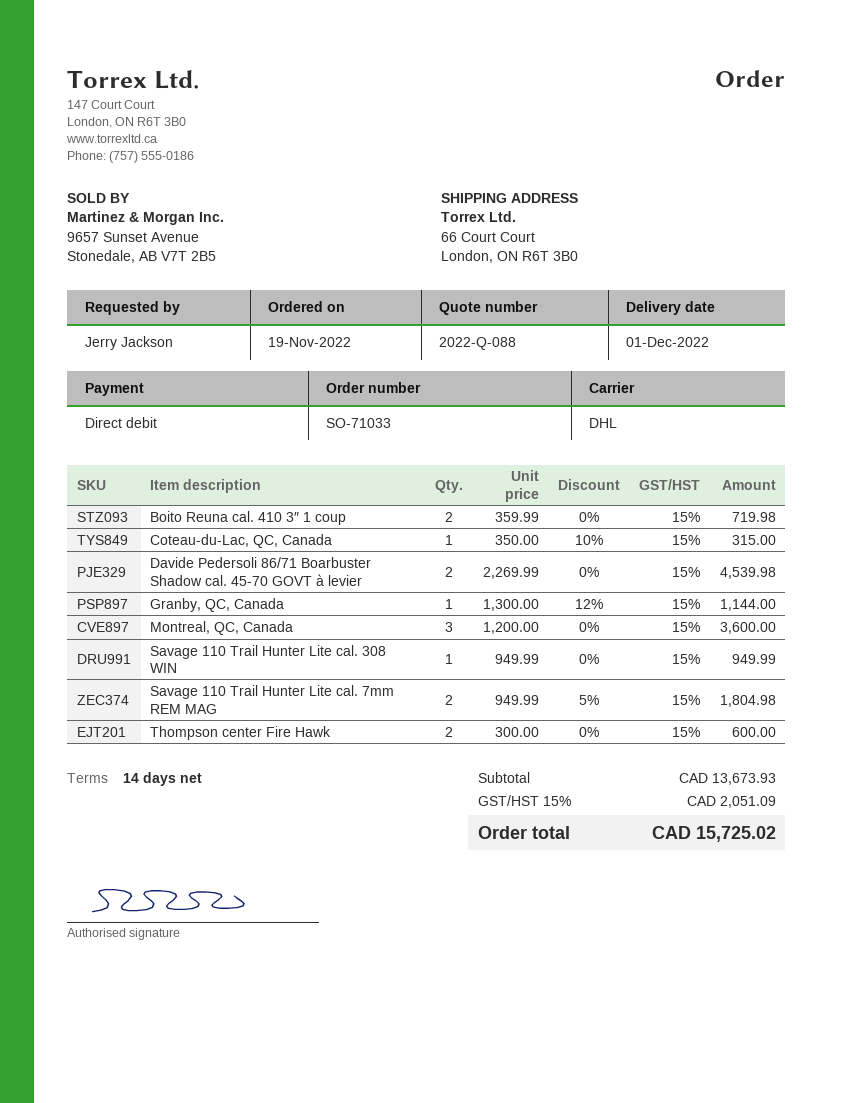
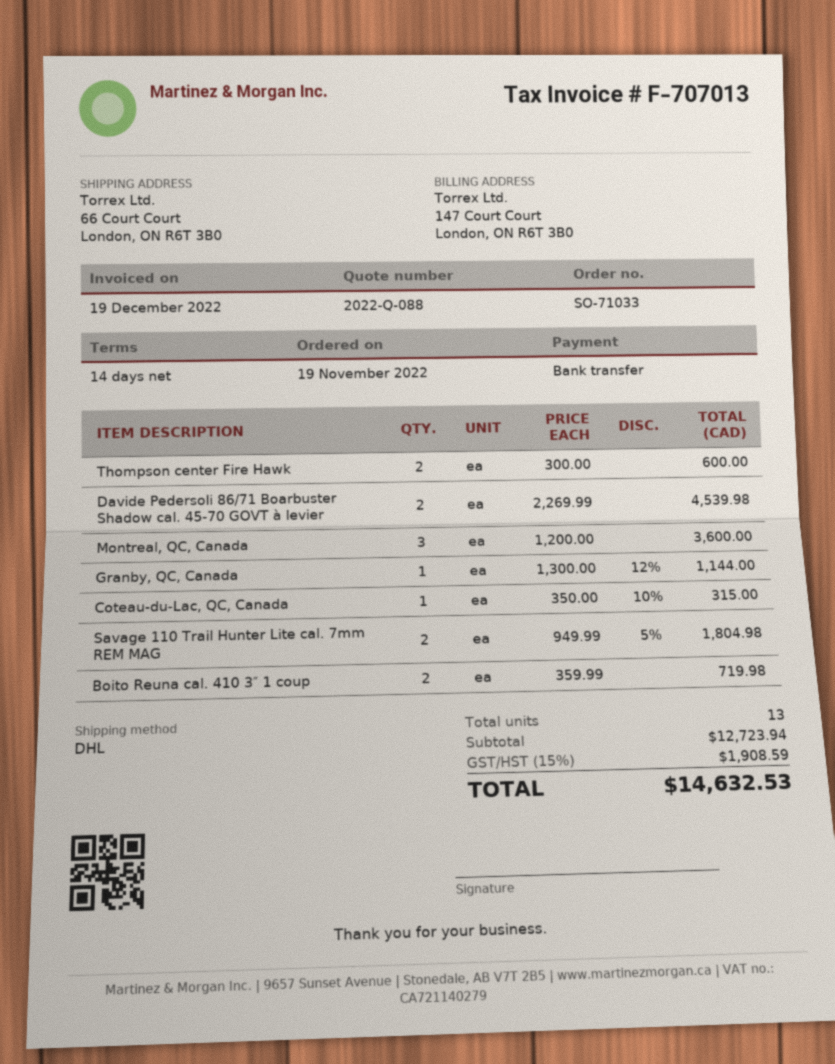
payment method: direct debit -> bank transfer
Savage 110 Trail Hunter Lite cal. 308 WIN: 1 x 949.99 = 949.99 -> none
subtotal: 13673.93 -> 12723.94
tax: 15% = 2051.09 -> 15% = 1908.59
total: 15725.02 -> 14632.53

